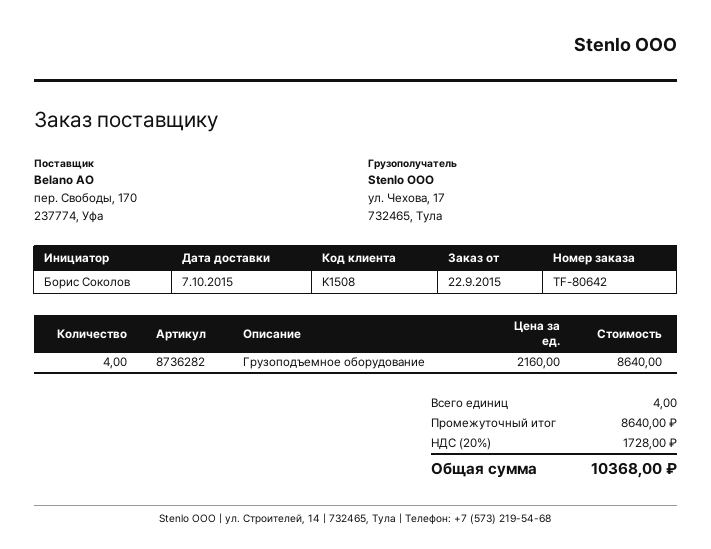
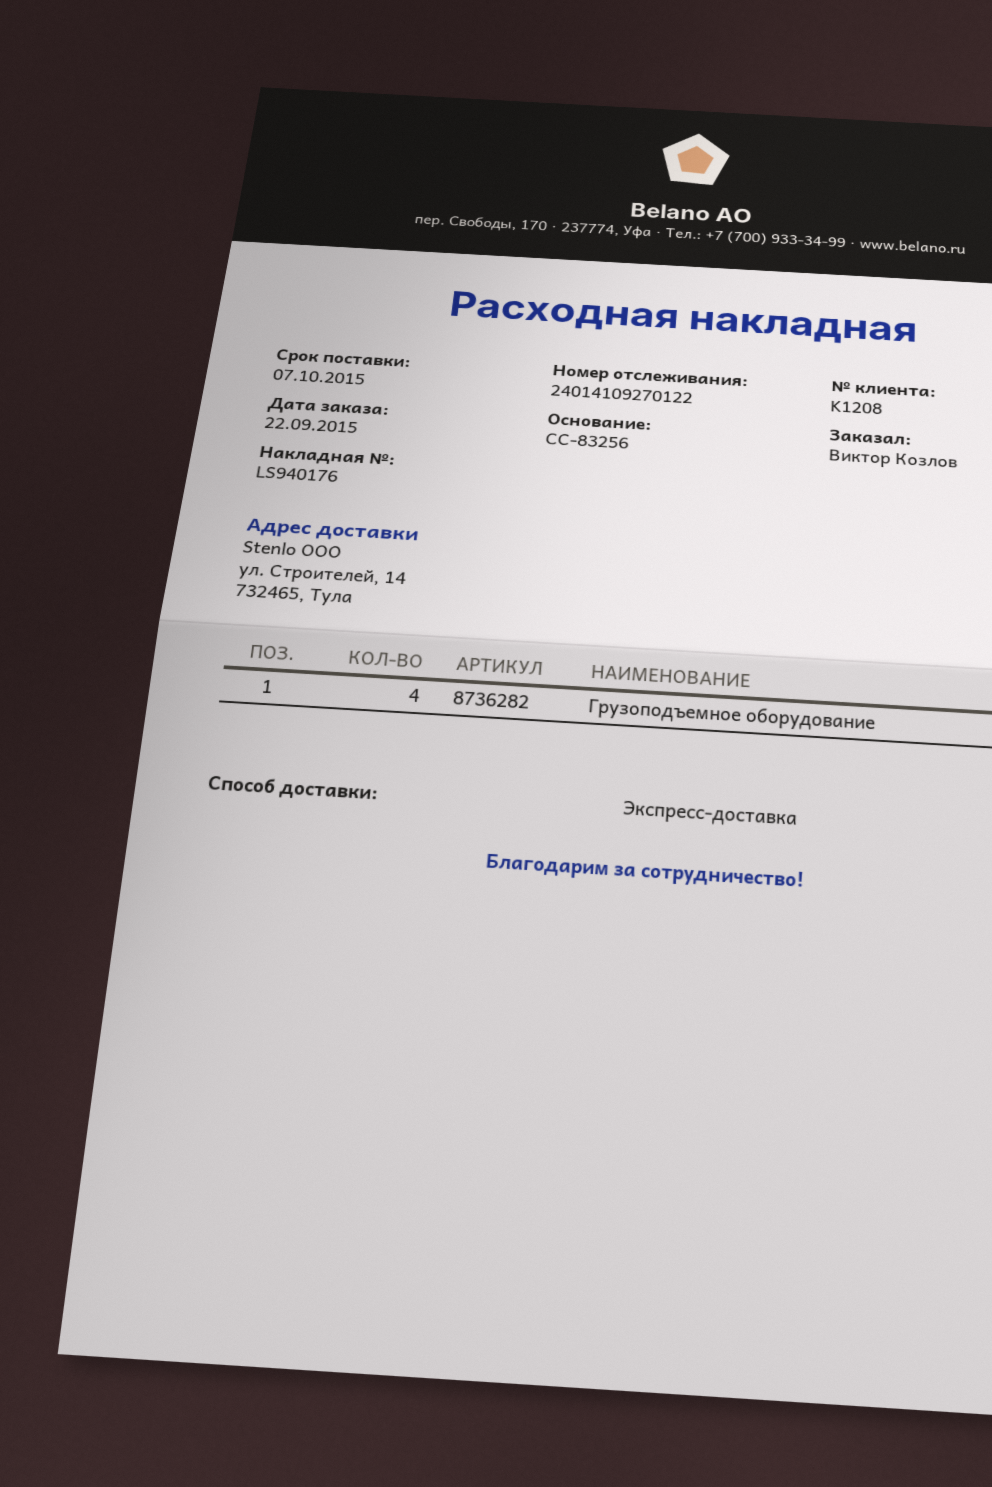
customer number: K1508 -> K1208
ordered by: Борис Соколов -> Виктор Козлов
ship to: ул. Чехова, 17, 732465, Тула -> ул. Строителей, 14, 732465, Тула

